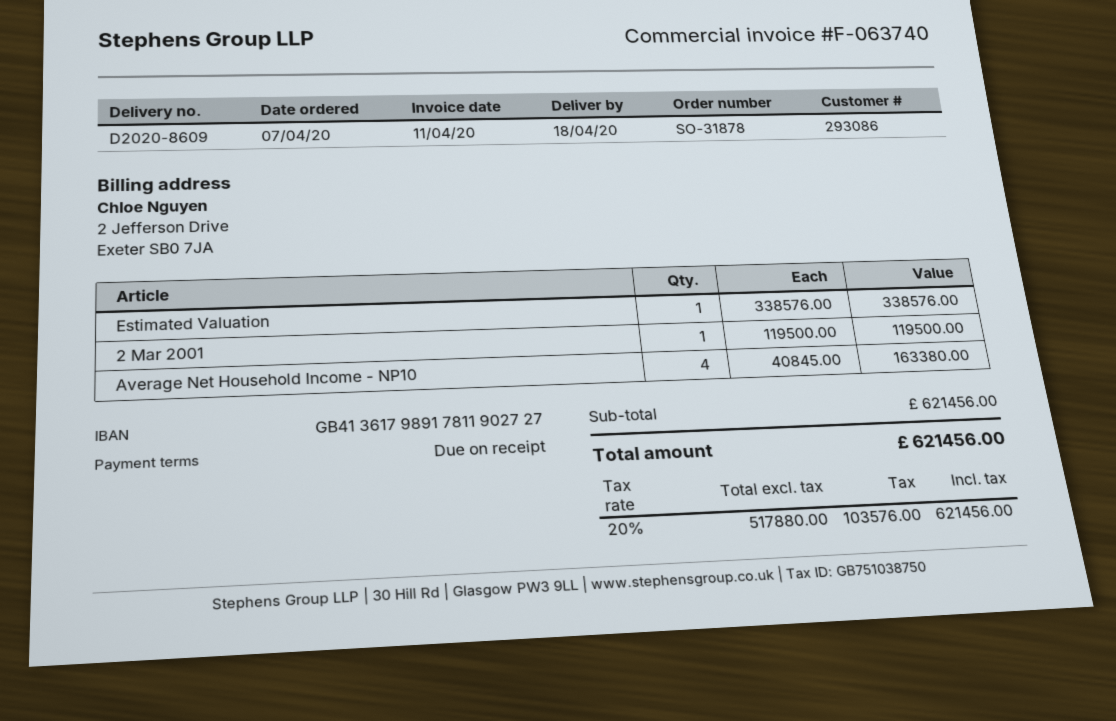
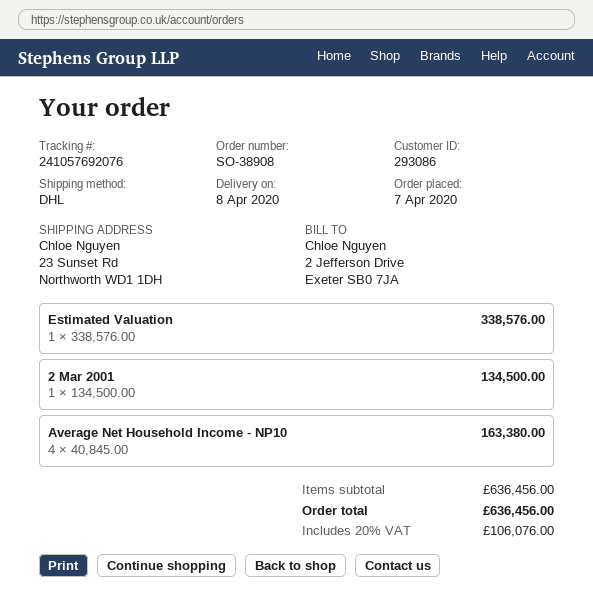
order number: SO-31878 -> SO-38908
delivery date: 2020-04-18 -> 2020-04-08
2 Mar 2001: 1 x 119500.00 = 119500.00 -> 1 x 134500.00 = 134500.00
subtotal: 621456.00 -> 636456.00
tax: 20% = 103576.00 -> 20% = 106076.00
total: 621456.00 -> 636456.00

